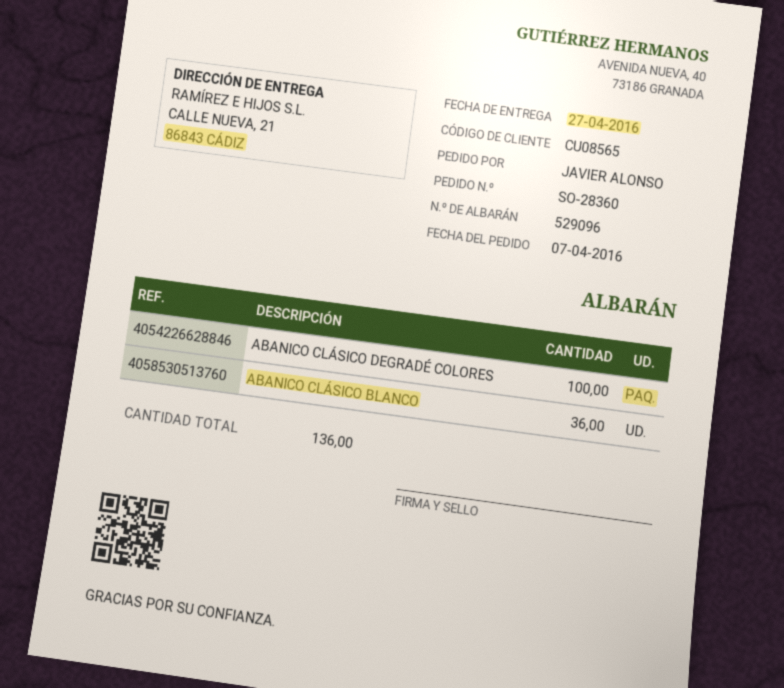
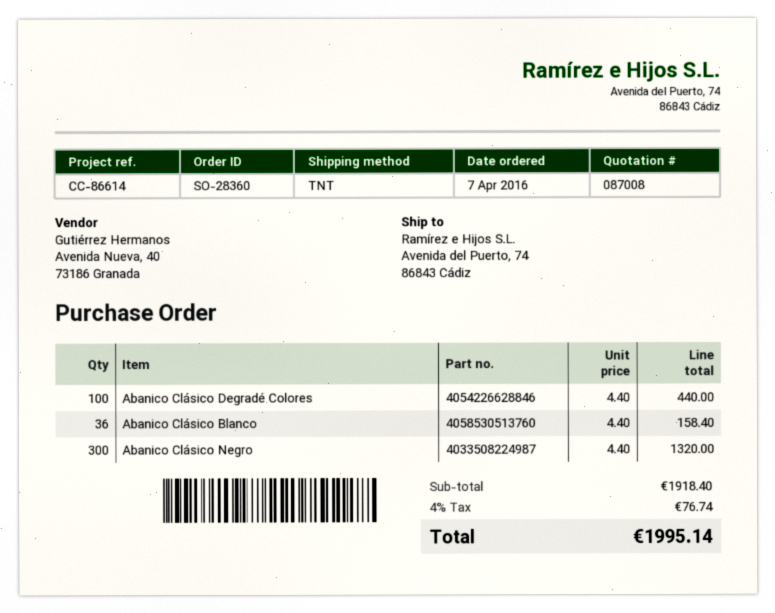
ship to: CALLE NUEVA, 21, 86843 CÁDIZ -> Avenida del Puerto, 74, 86843 Cádiz
Abanico Clásico Negro: none -> 300

